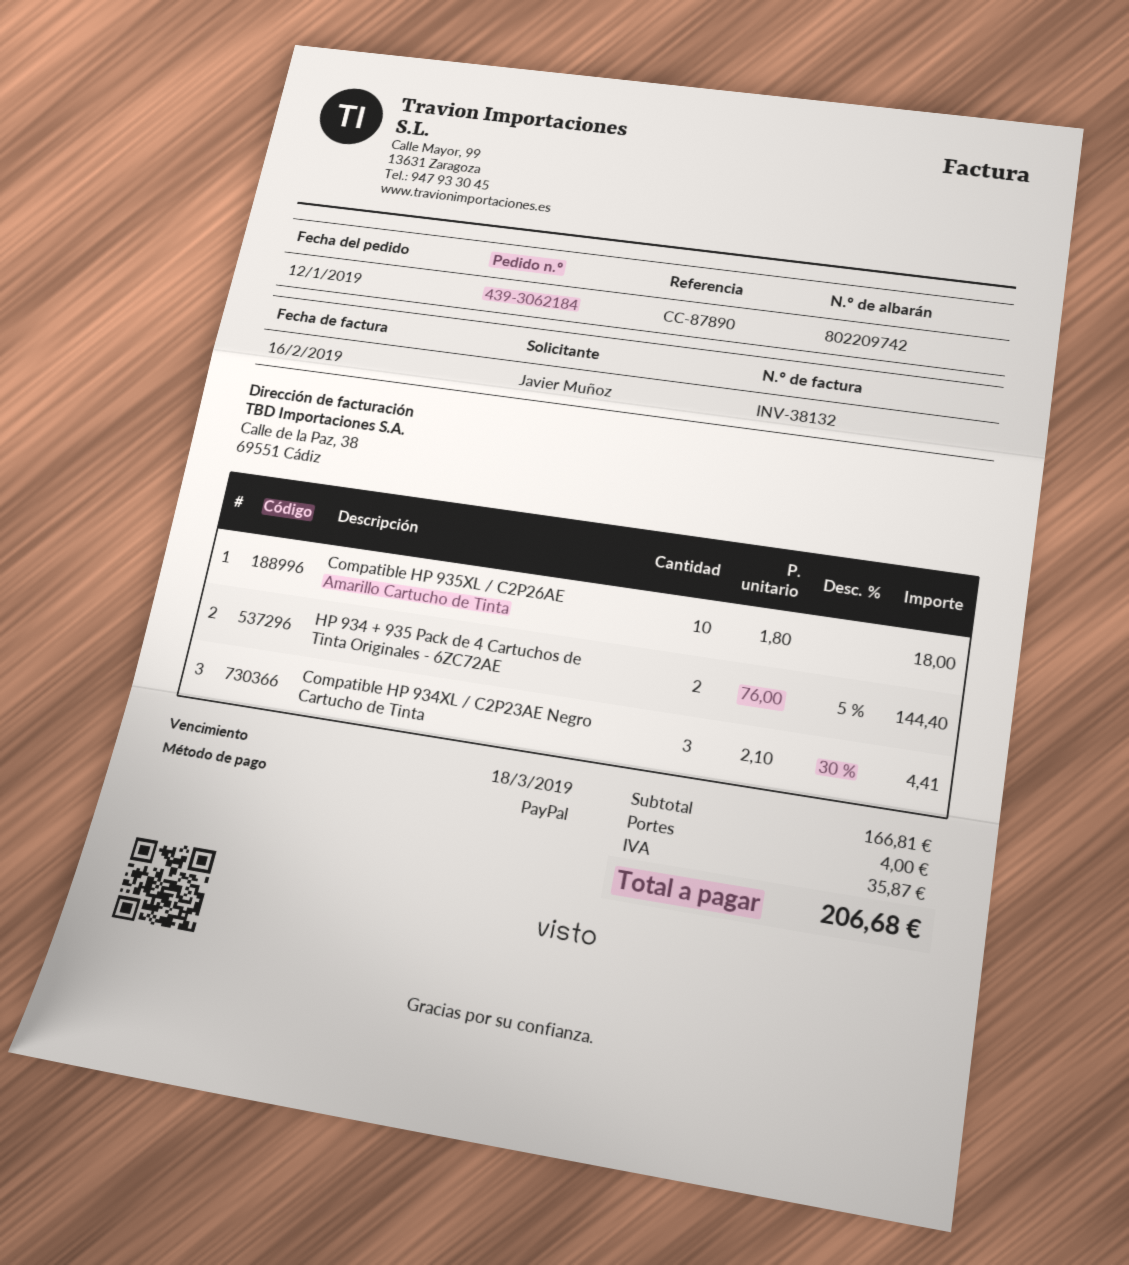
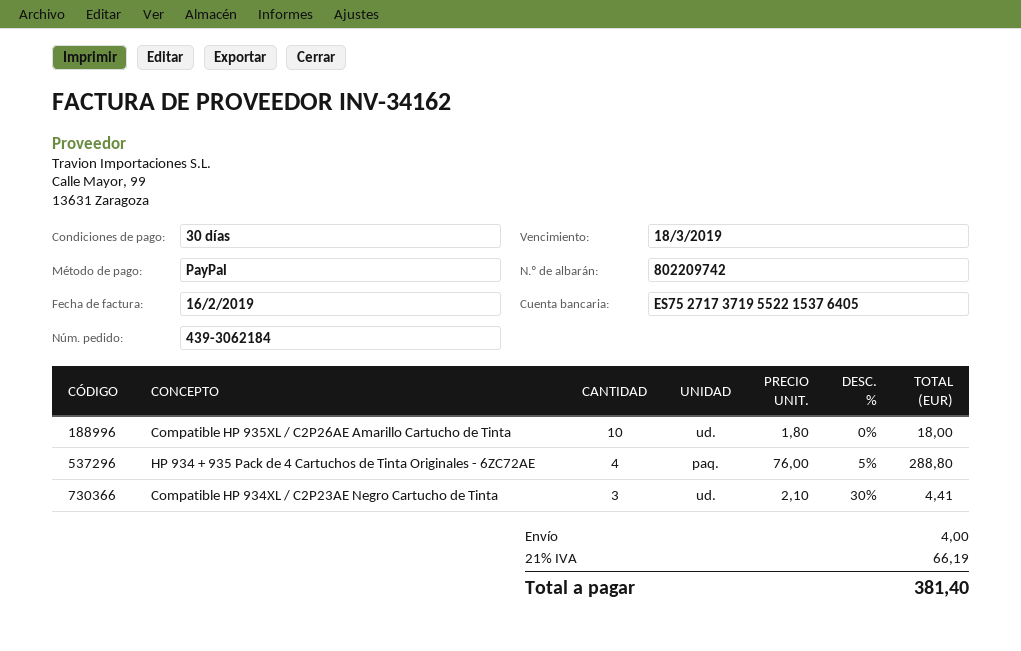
invoice number: INV-38132 -> INV-34162
HP 934 + 935 Pack de 4 Cartuchos de Tinta Originales - 6ZC72AE: 2 x 76.00 - 5% = 144.40 -> 4 x 76.00 - 5% = 288.80
tax: 35.87 -> 66.19
total: 206.68 -> 381.40

